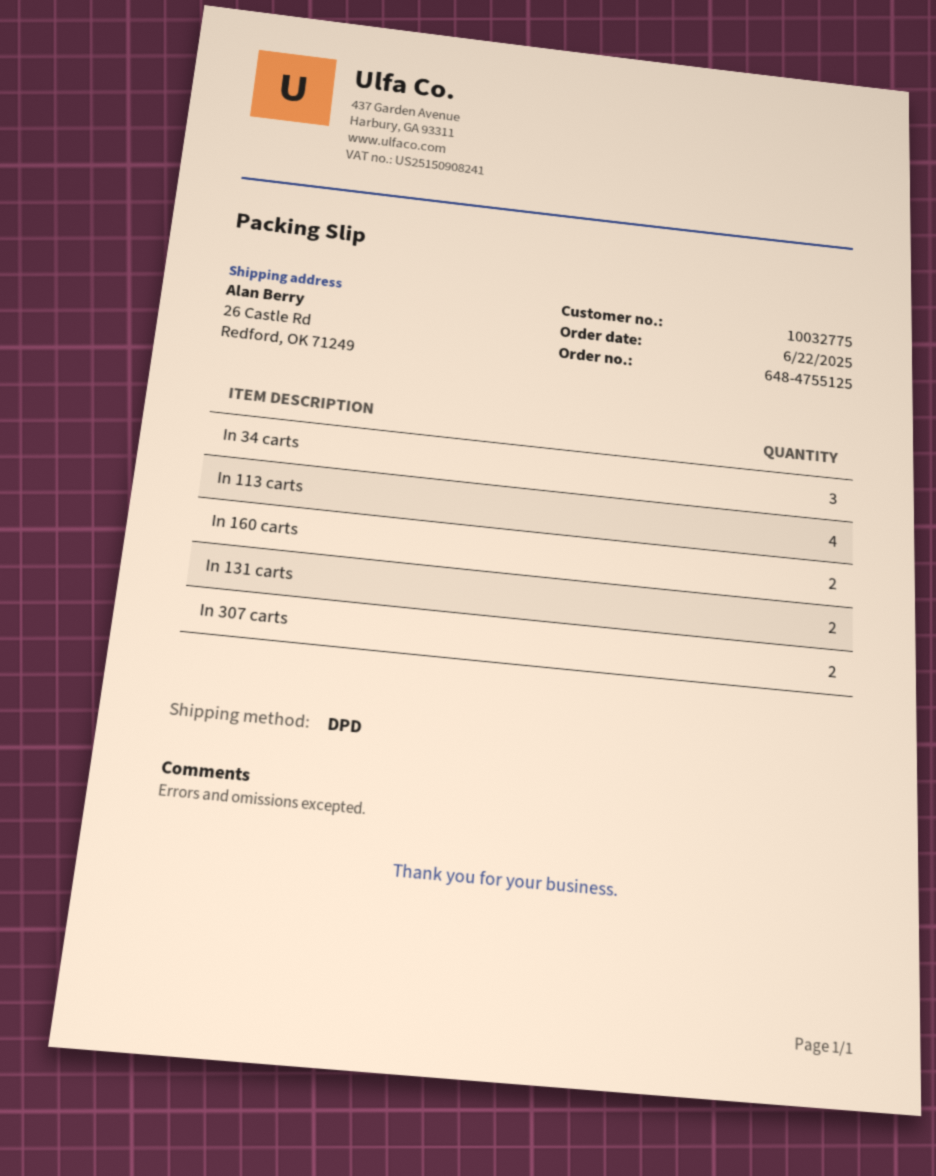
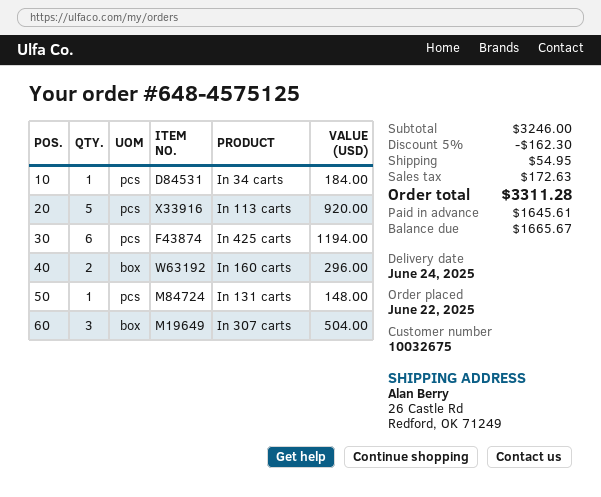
order number: 648-4755125 -> 648-4575125
customer number: 10032775 -> 10032675
In 34 carts: 3 -> 1
In 113 carts: 4 -> 5
In 131 carts: 2 -> 1
In 307 carts: 2 -> 3
In 425 carts: none -> 6

